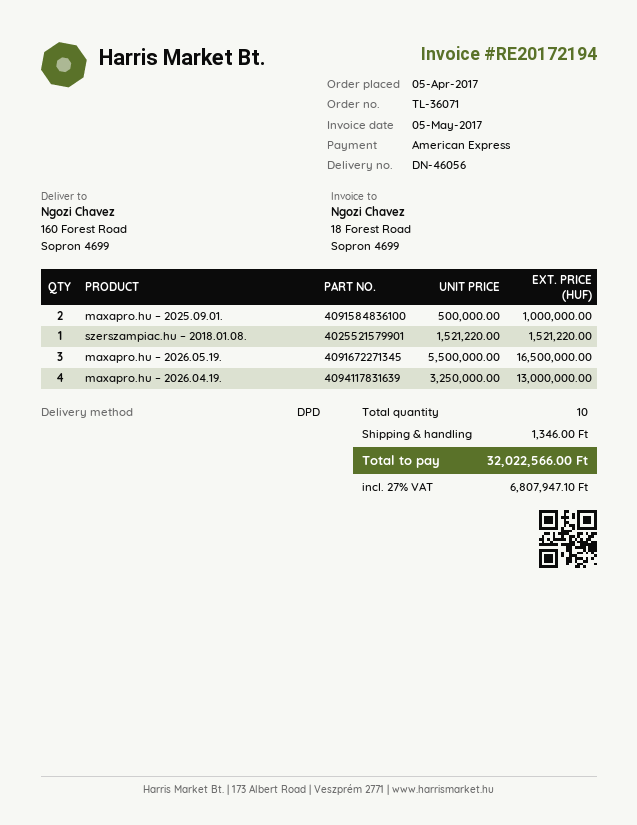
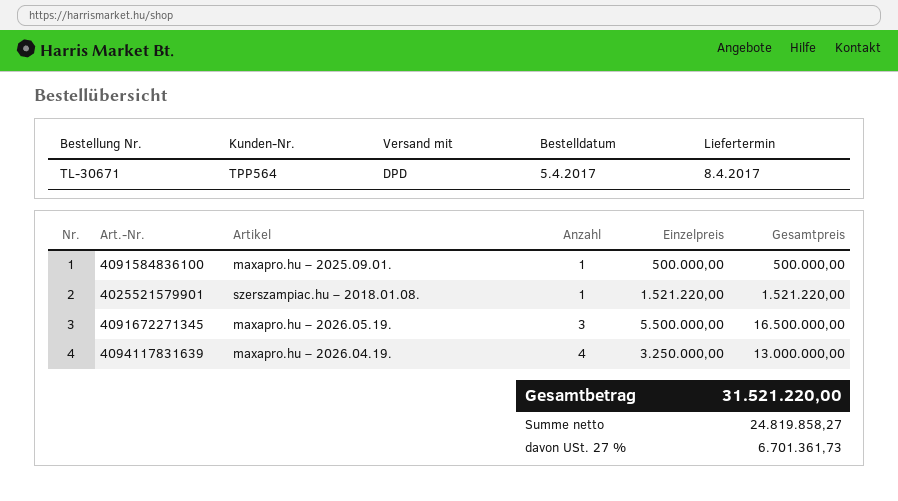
order number: TL-36071 -> TL-30671
maxapro.hu – 2025.09.01.: 2 x 500000.00 = 1000000.00 -> 1 x 500000.00 = 500000.00
shipping: 1346.00 -> none
tax: 27% = 6807947.10 -> 27% = 6701361.73
total: 32022566.00 -> 31521220.00

